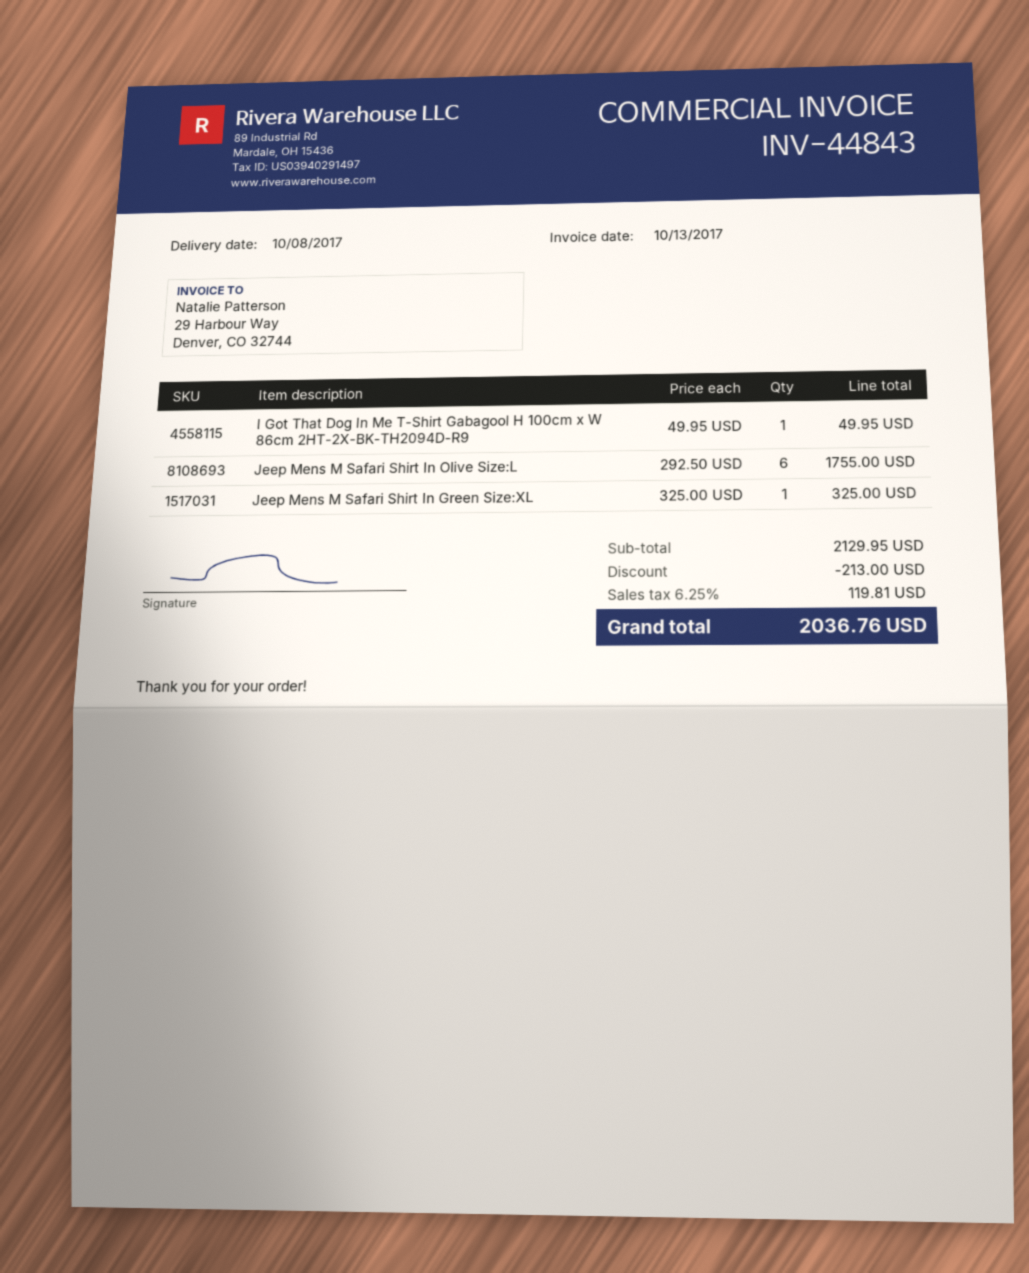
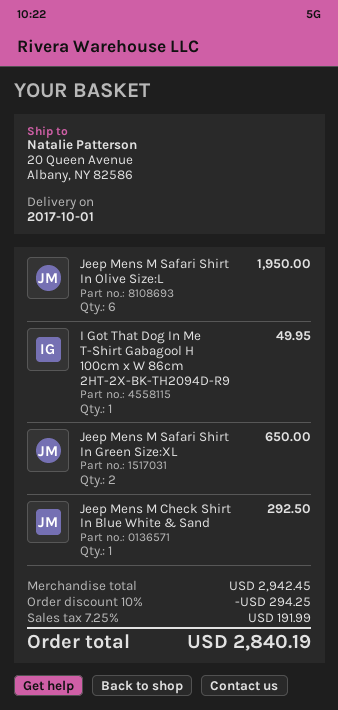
delivery date: 2017-10-08 -> 2017-10-01
Jeep Mens M Safari Shirt In Olive Size:L: 6 for 1755.00 -> 6 for 1950.00
Jeep Mens M Safari Shirt In Green Size:XL: 1 for 325.00 -> 2 for 650.00
Jeep Mens M Check Shirt In Blue White & Sand: none -> 1 for 292.50
subtotal: 2129.95 -> 2942.45
discount: 213.00 -> 294.25
tax: 6.25% = 119.81 -> 7.25% = 191.99
total: 2036.76 -> 2840.19

